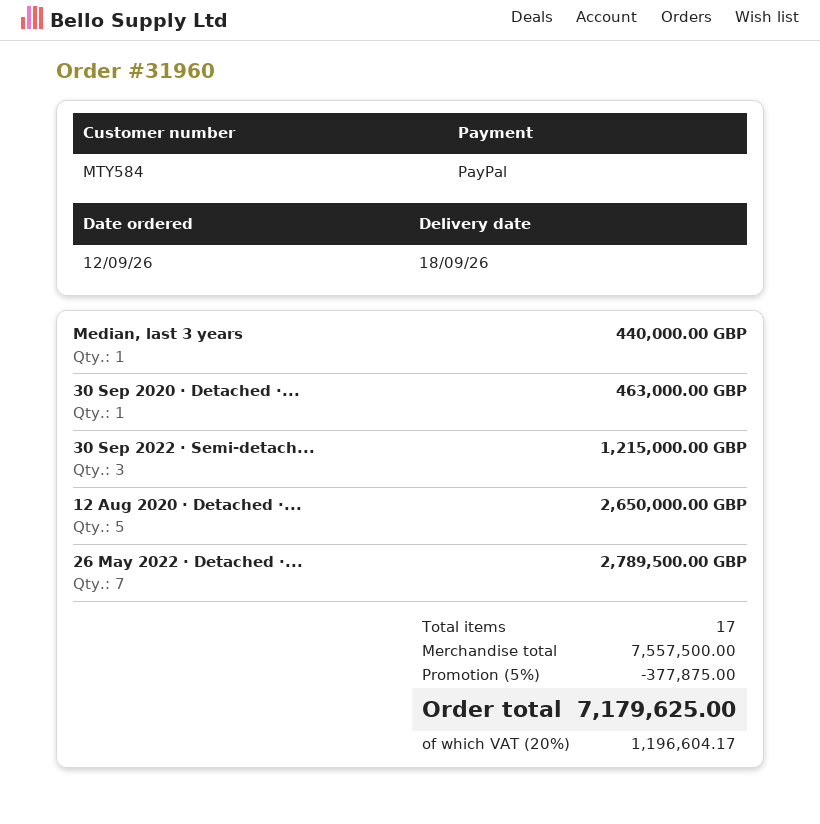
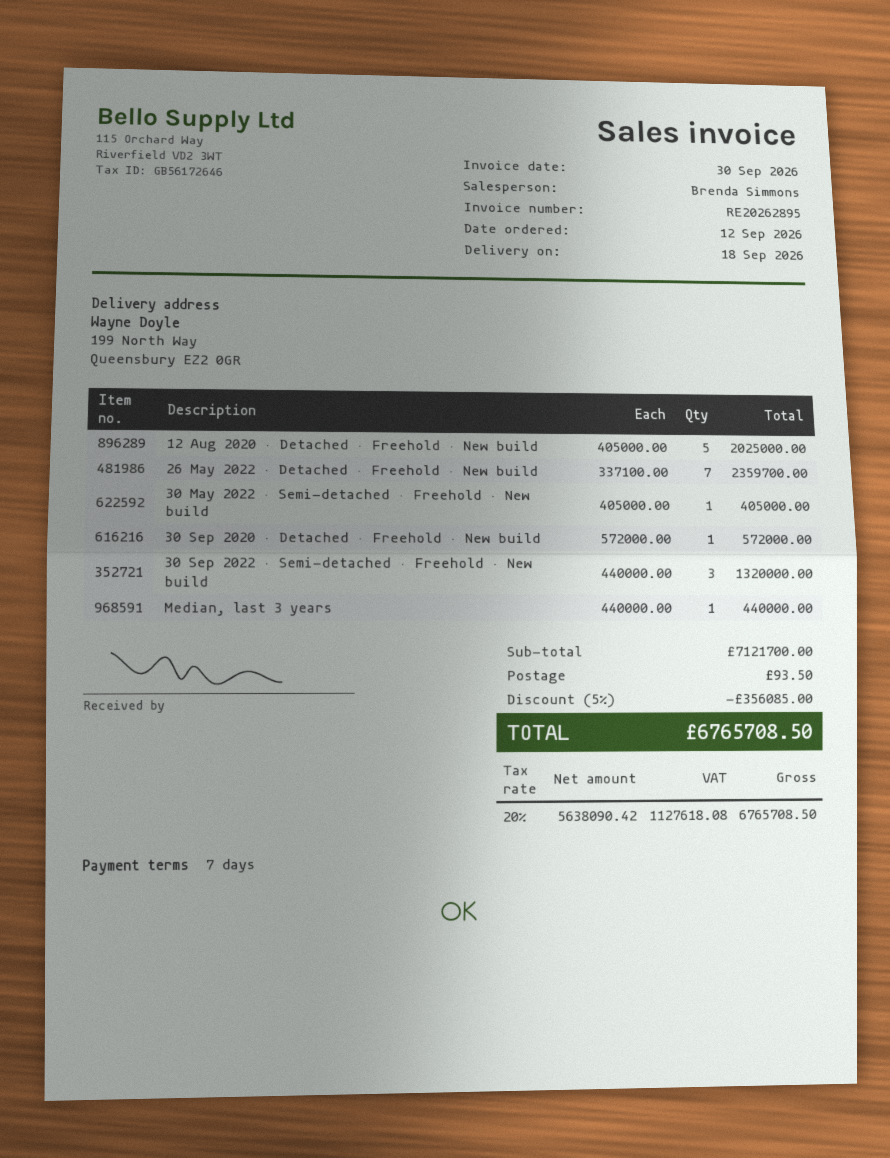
30 Sep 2020 · Detached ·...: 1 for 463000.00 -> 1 for 572000.00
30 Sep 2022 · Semi-detach...: 3 for 1215000.00 -> 3 for 1320000.00
12 Aug 2020 · Detached ·...: 5 for 2650000.00 -> 5 for 2025000.00
26 May 2022 · Detached ·...: 7 for 2789500.00 -> 7 for 2359700.00
30 May 2022 · Semi-detached · Freehold · New build: none -> 1 for 405000.00
subtotal: 7557500.00 -> 7121700.00
discount: 5% = 377875.00 -> 5% = 356085.00
shipping: none -> 93.50
tax: 20% = 1196604.17 -> 20% = 1127618.08
total: 7179625.00 -> 6765708.50

